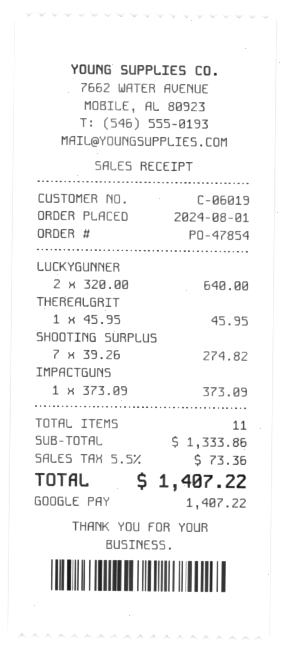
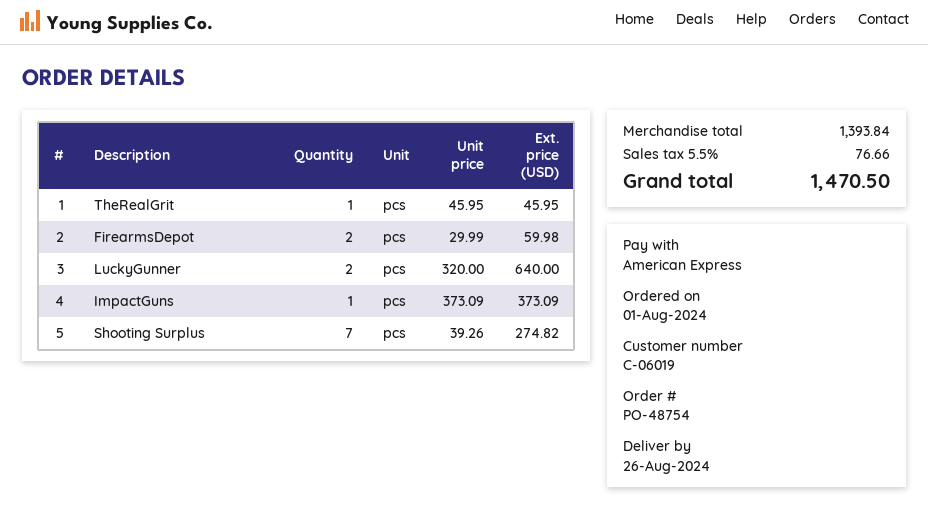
order number: PO-47854 -> PO-48754
payment method: Google Pay -> American Express
FirearmsDepot: none -> 2 x 29.99 = 59.98
subtotal: 1333.86 -> 1393.84
tax: 5.5% = 73.36 -> 5.5% = 76.66
total: 1407.22 -> 1470.50

